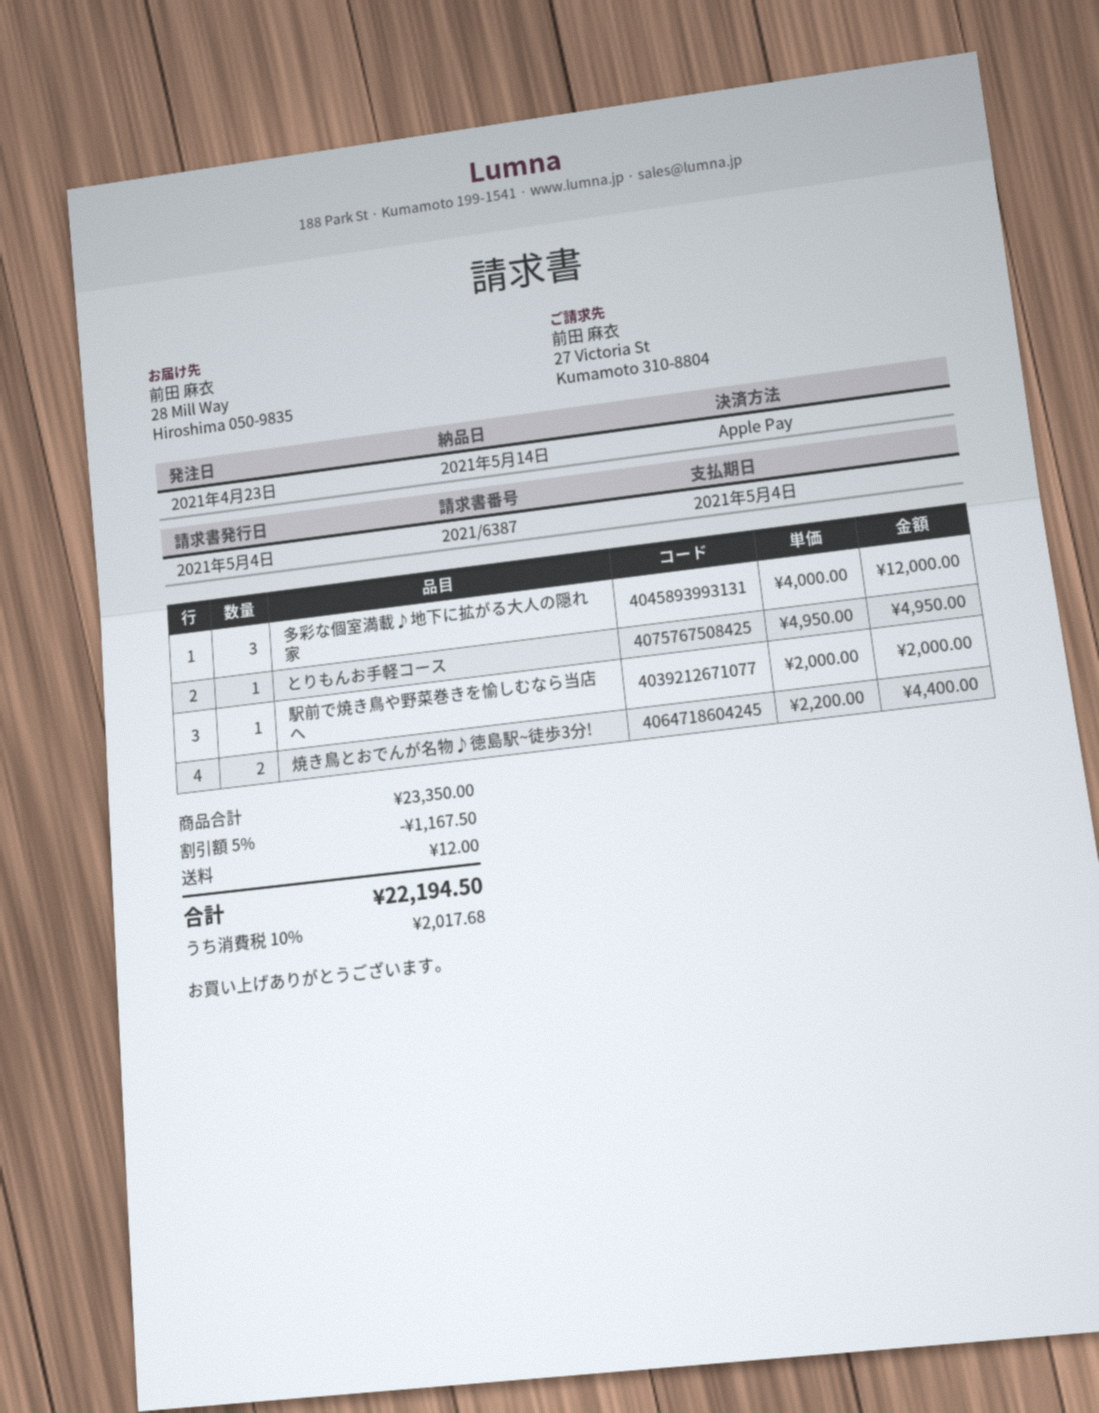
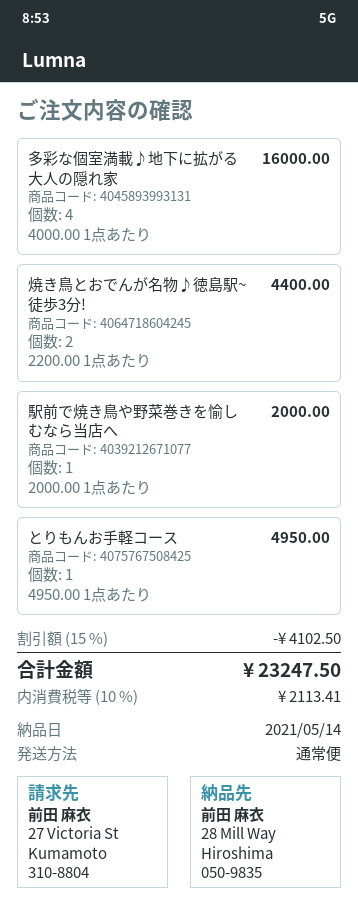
多彩な個室満載♪地下に拡がる大人の隠れ家: 3 x 4000.00 = 12000.00 -> 4 x 4000.00 = 16000.00
discount: 5% = 1167.50 -> 15% = 4102.50
shipping: 12.00 -> none
tax: 10% = 2017.68 -> 10% = 2113.41
total: 22194.50 -> 23247.50

